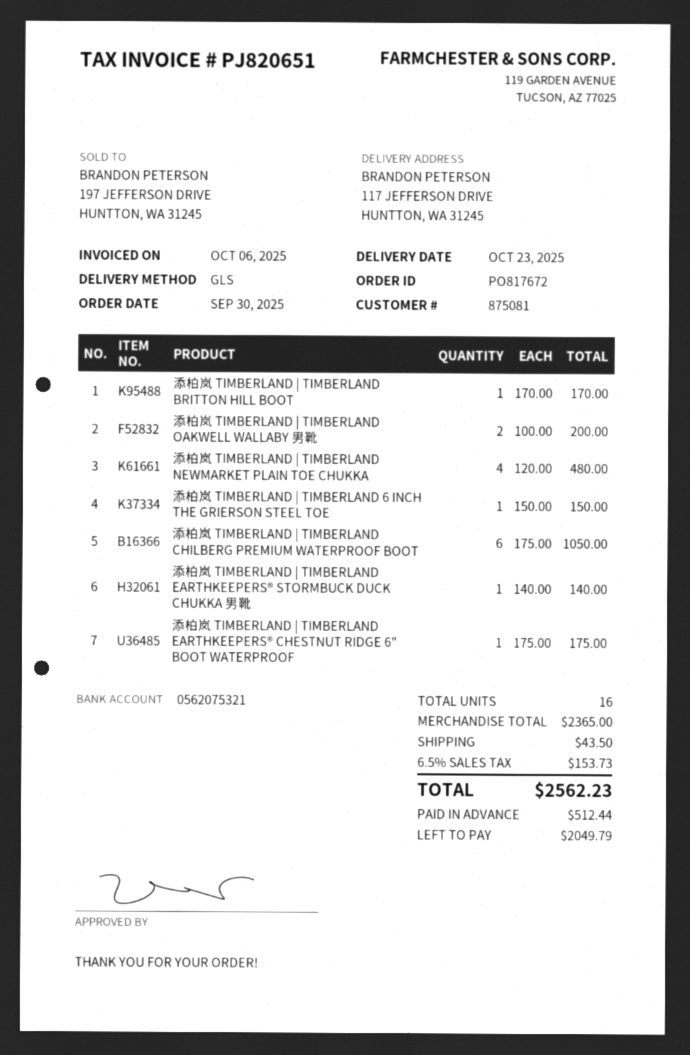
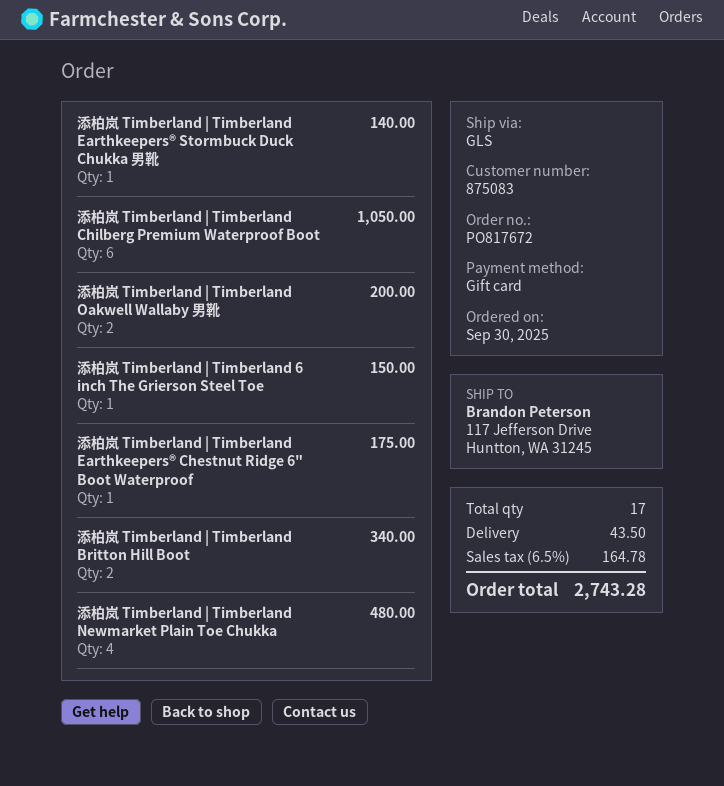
customer number: 875081 -> 875083
添柏岚 TIMBERLAND | TIMBERLAND BRITTON HILL BOOT: 1 for 170.00 -> 2 for 340.00
total quantity: 16 -> 17
tax: 6.5% = 153.73 -> 6.5% = 164.78
total: 2562.23 -> 2743.28

